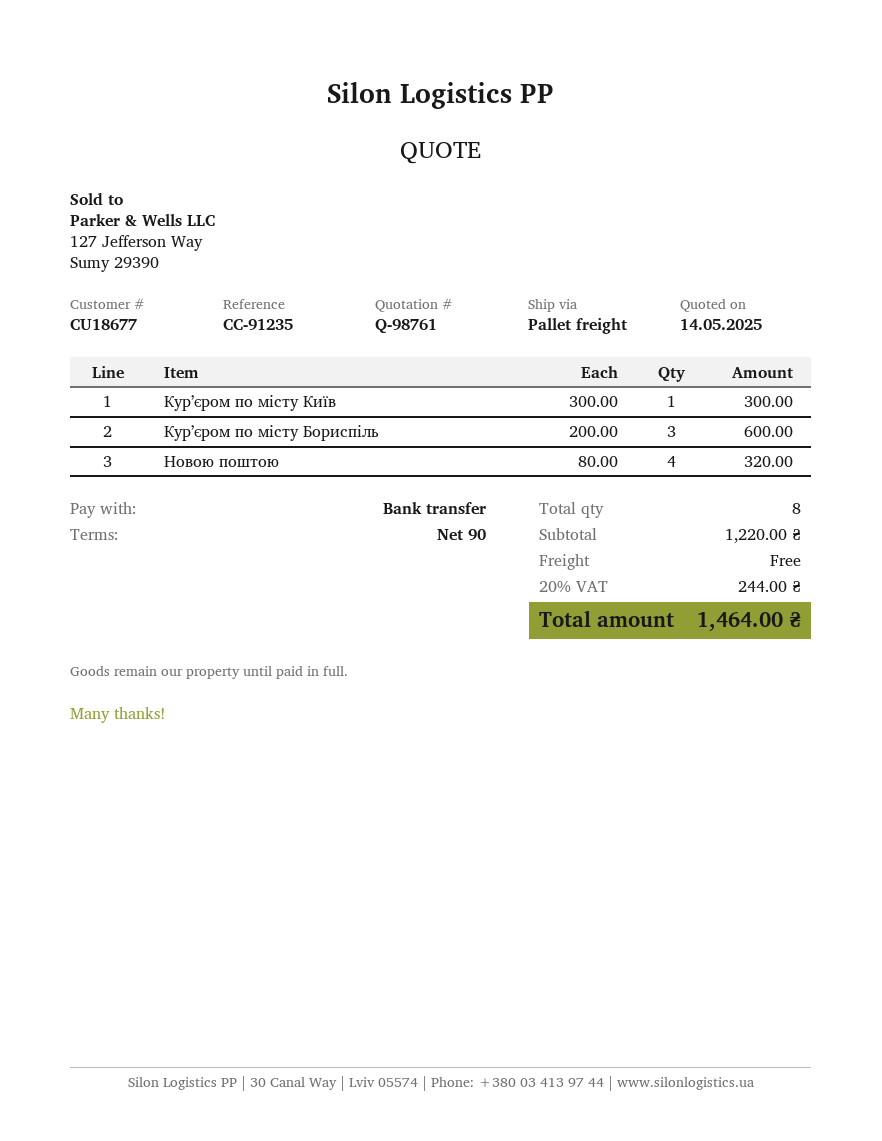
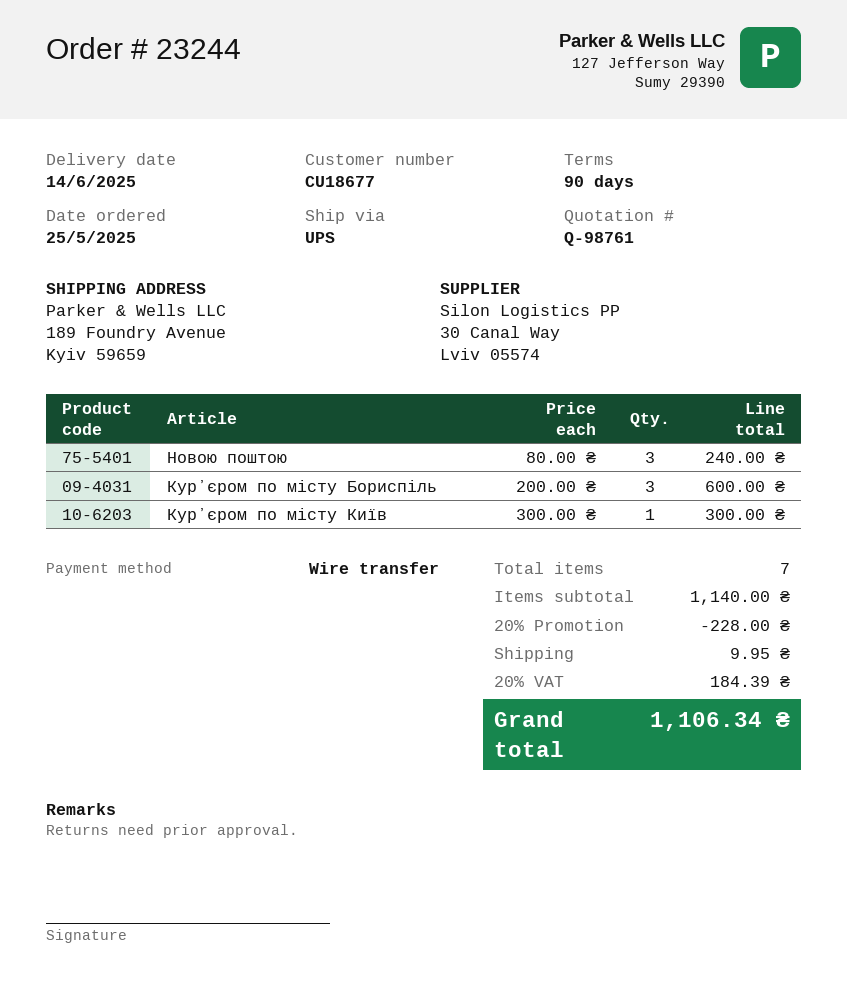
shipping method: pallet freight -> UPS
Новою поштою: 4 x 80.00 = 320.00 -> 3 x 80.00 = 240.00
total quantity: 8 -> 7
subtotal: 1220.00 -> 1140.00
discount: none -> 20% = 228.00
shipping: 0.00 -> 9.95
tax: 20% = 244.00 -> 20% = 184.39
total: 1464.00 -> 1106.34

